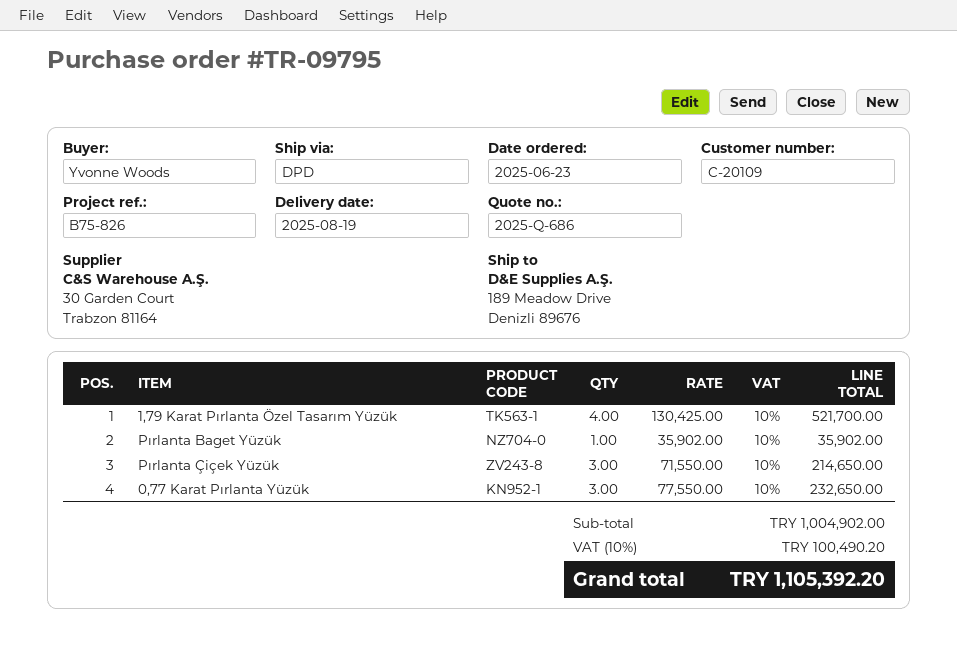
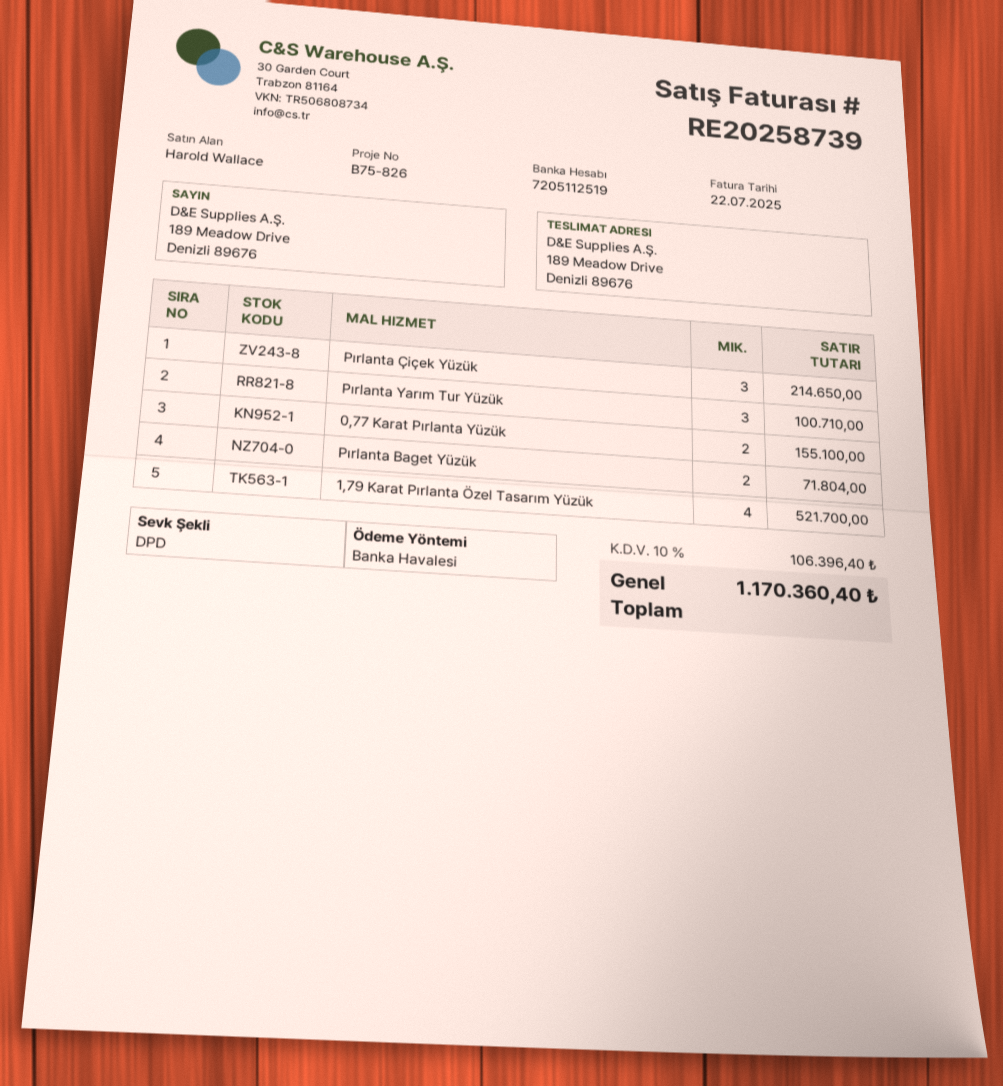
ordered by: Yvonne Woods -> Harold Wallace
Pırlanta Baget Yüzük: 1 for 35902.00 -> 2 for 71804.00
0,77 Karat Pırlanta Yüzük: 3 for 232650.00 -> 2 for 155100.00
Pırlanta Yarım Tur Yüzük: none -> 3 for 100710.00
tax: 10% = 100490.20 -> 10% = 106396.40
total: 1105392.20 -> 1170360.40

